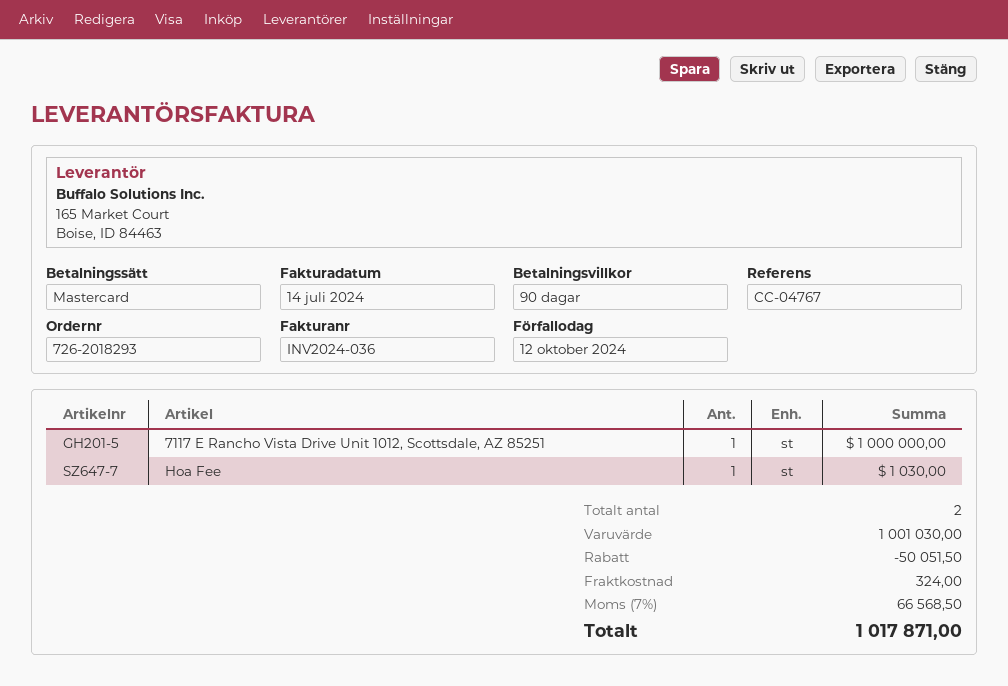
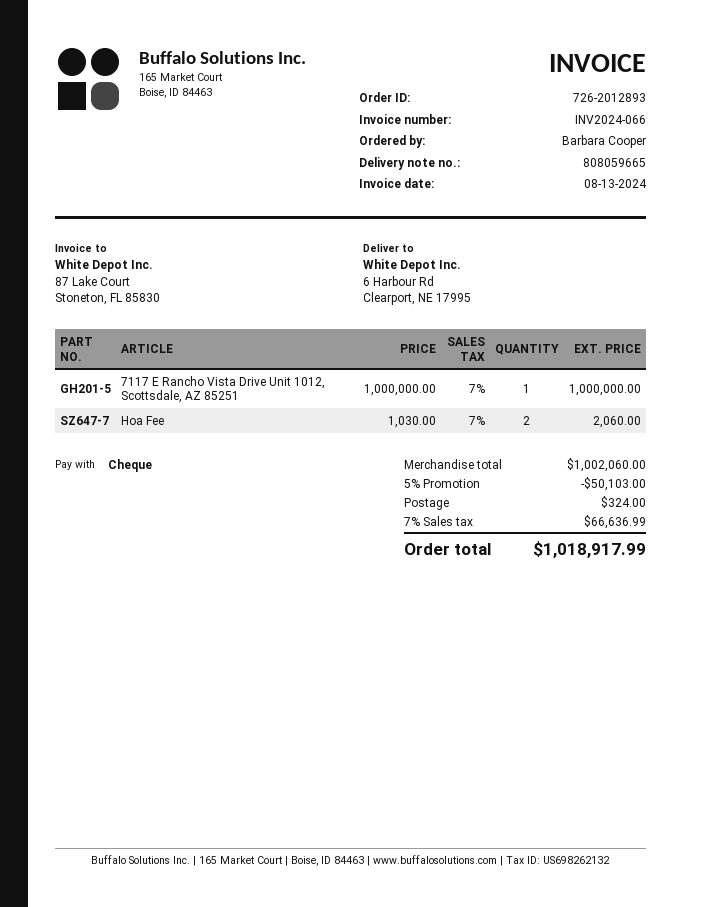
order number: 726-2018293 -> 726-2012893
invoice number: INV2024-036 -> INV2024-066
invoice date: 2024-07-14 -> 2024-08-13
payment method: Mastercard -> cheque
Hoa Fee: 1 for 1030.00 -> 2 for 2060.00
subtotal: 1001030.00 -> 1002060.00
discount: 50051.50 -> 50103.00
tax: 7% = 66568.50 -> 7% = 66636.99
total: 1017871.00 -> 1018917.99

